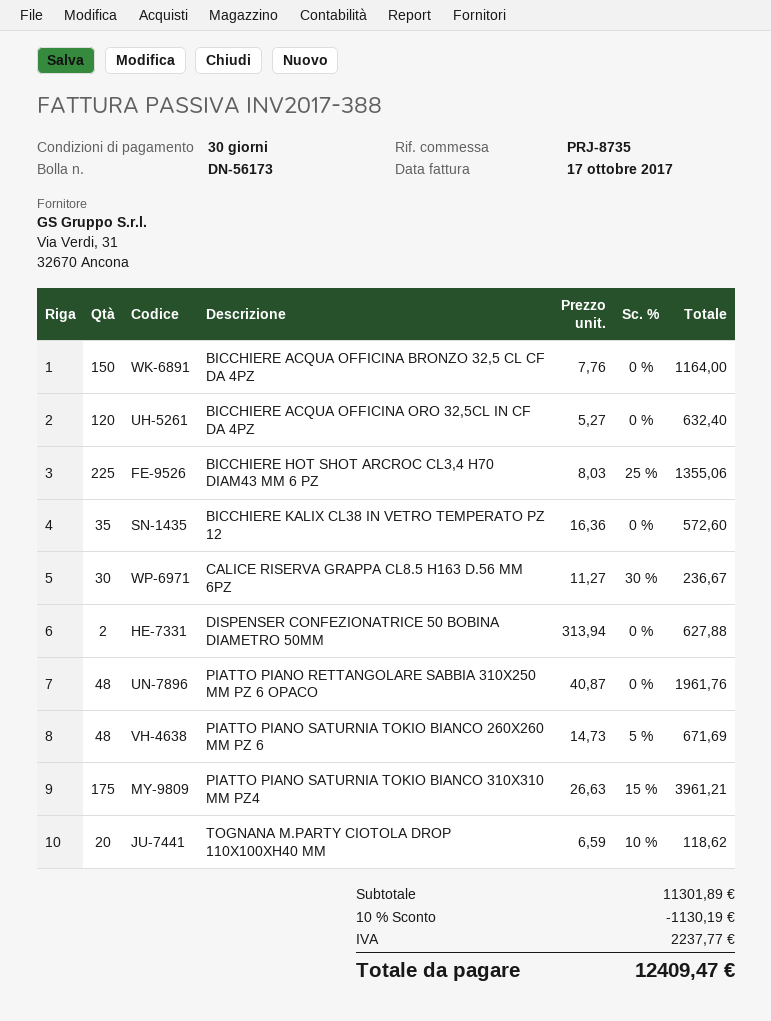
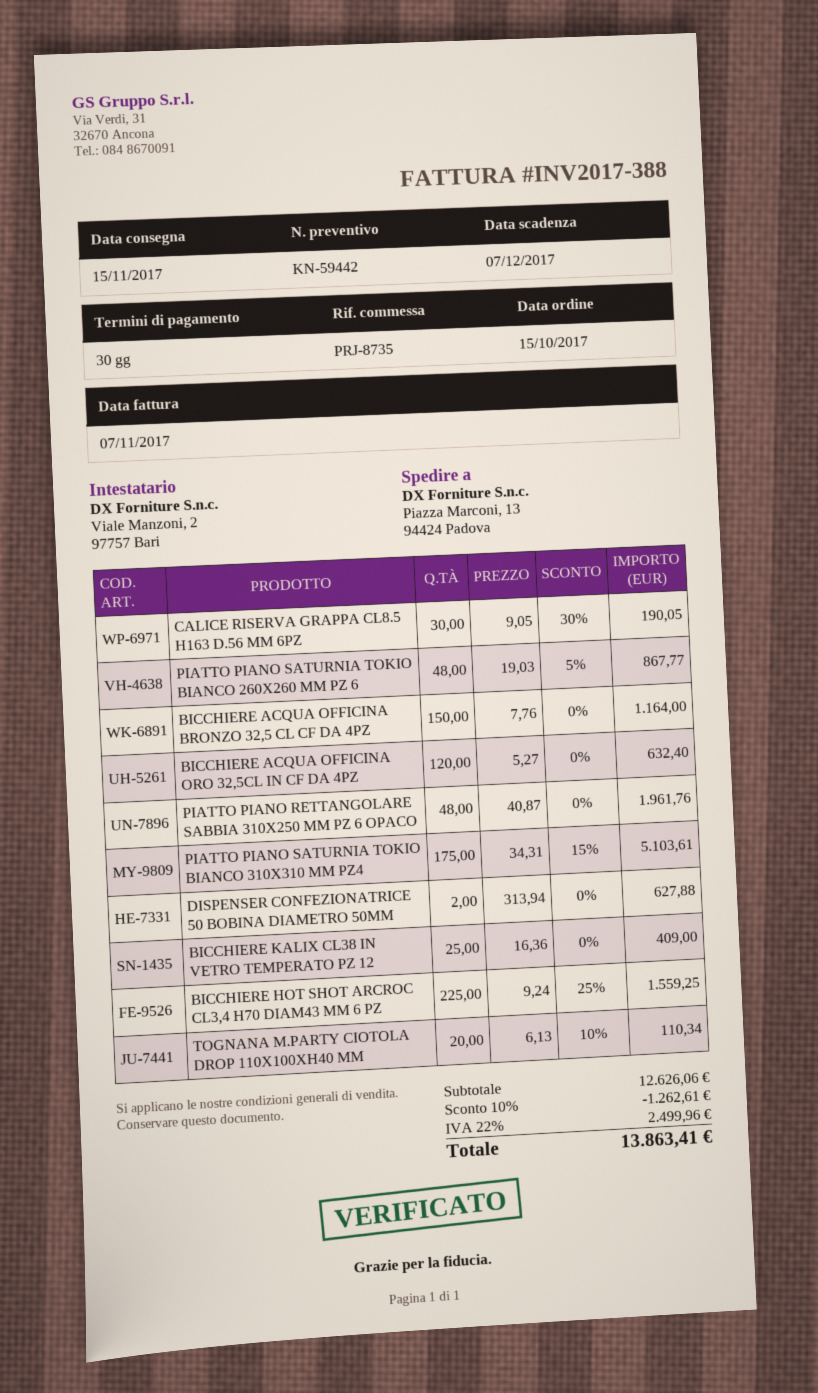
invoice date: 2017-10-17 -> 2017-11-07
BICCHIERE HOT SHOT ARCROC CL3,4 H70 DIAM43 MM 6 PZ: 225 x 8.03 - 25% = 1355.06 -> 225 x 9.24 - 25% = 1559.25
BICCHIERE KALIX CL38 IN VETRO TEMPERATO PZ 12: 35 x 16.36 = 572.60 -> 25 x 16.36 = 409.00
CALICE RISERVA GRAPPA CL8.5 H163 D.56 MM 6PZ: 30 x 11.27 - 30% = 236.67 -> 30 x 9.05 - 30% = 190.05
PIATTO PIANO SATURNIA TOKIO BIANCO 260X260 MM PZ 6: 48 x 14.73 - 5% = 671.69 -> 48 x 19.03 - 5% = 867.77
PIATTO PIANO SATURNIA TOKIO BIANCO 310X310 MM PZ4: 175 x 26.63 - 15% = 3961.21 -> 175 x 34.31 - 15% = 5103.61
TOGNANA M.PARTY CIOTOLA DROP 110X100XH40 MM: 20 x 6.59 - 10% = 118.62 -> 20 x 6.13 - 10% = 110.34
subtotal: 11301.89 -> 12626.06
discount: 10% = 1130.19 -> 10% = 1262.61
tax: 2237.77 -> 2499.96
total: 12409.47 -> 13863.41

